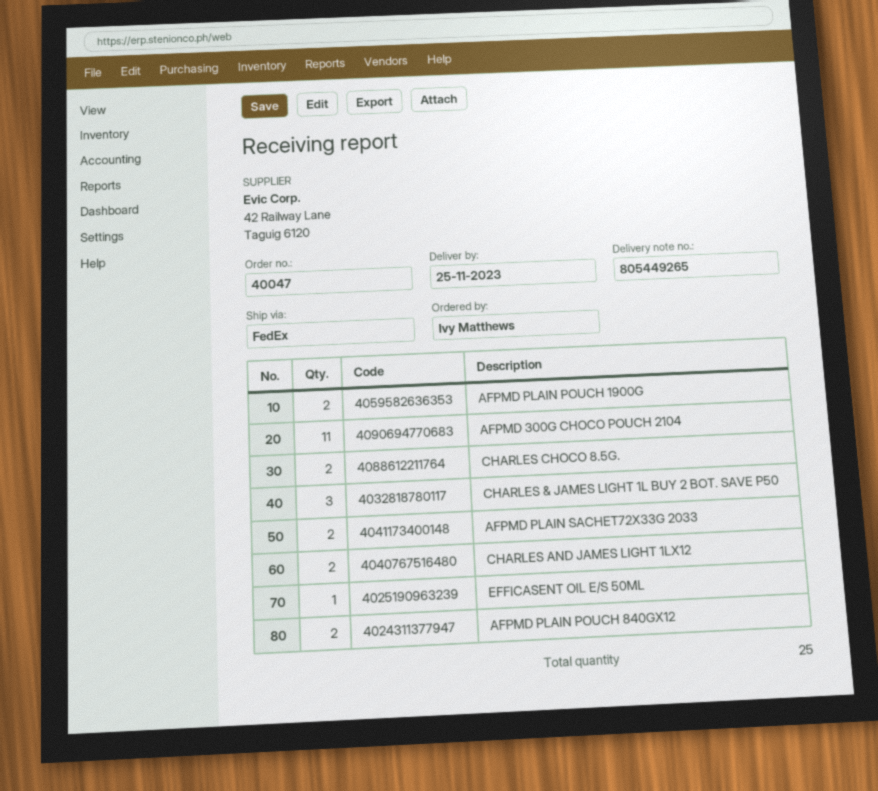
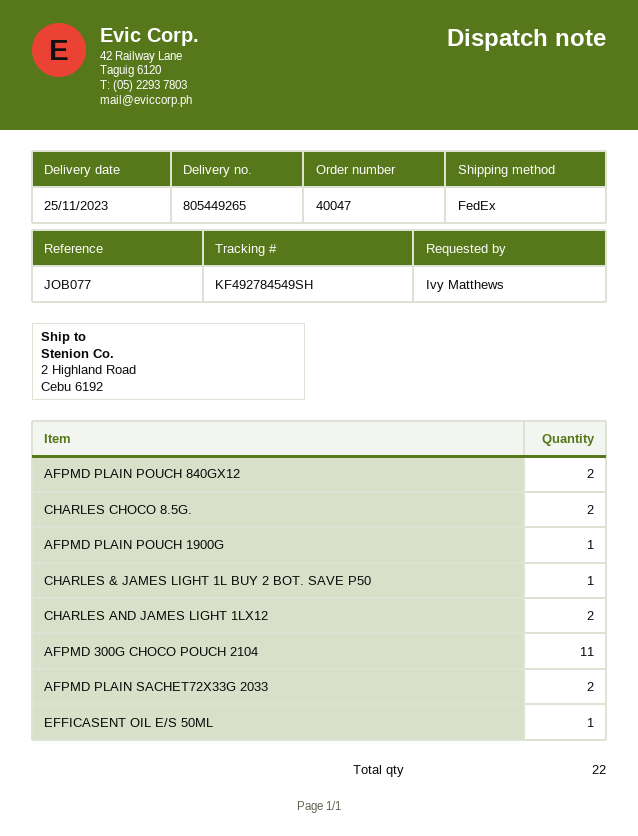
AFPMD PLAIN POUCH 1900G: 2 -> 1
CHARLES & JAMES LIGHT 1L BUY 2 BOT. SAVE P50: 3 -> 1
total quantity: 25 -> 22

